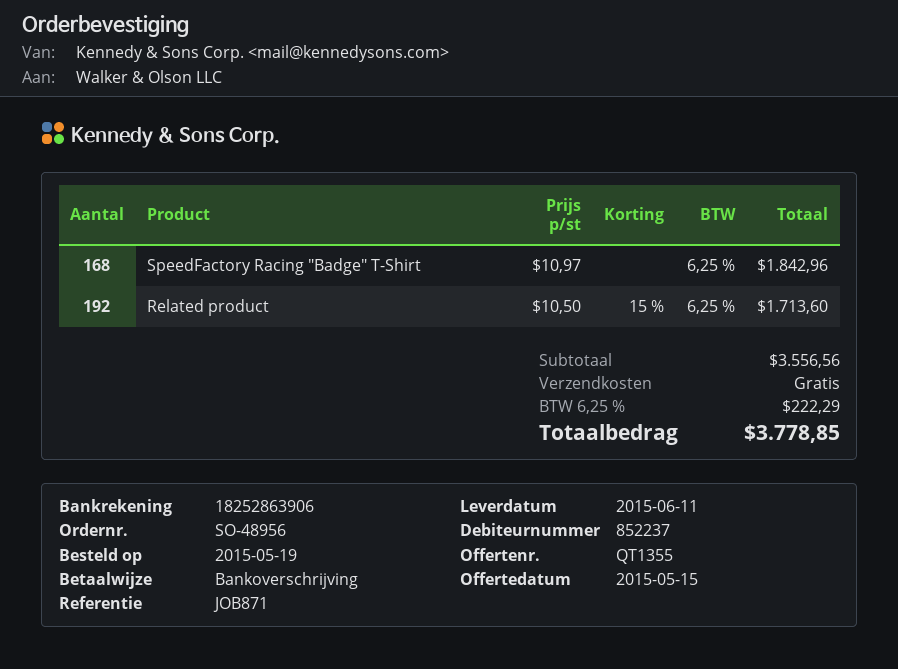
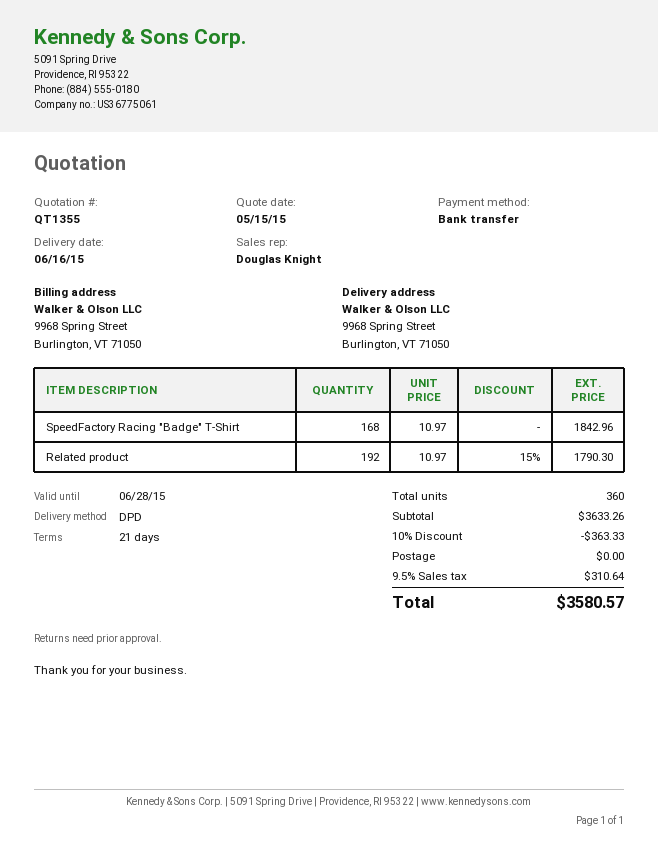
delivery date: 2015-06-11 -> 2015-06-16
Related product: 192 x 10.50 - 15% = 1713.60 -> 192 x 10.97 - 15% = 1790.30
subtotal: 3556.56 -> 3633.26
discount: none -> 10% = 363.33
tax: 6.25% = 222.29 -> 9.5% = 310.64
total: 3778.85 -> 3580.57

